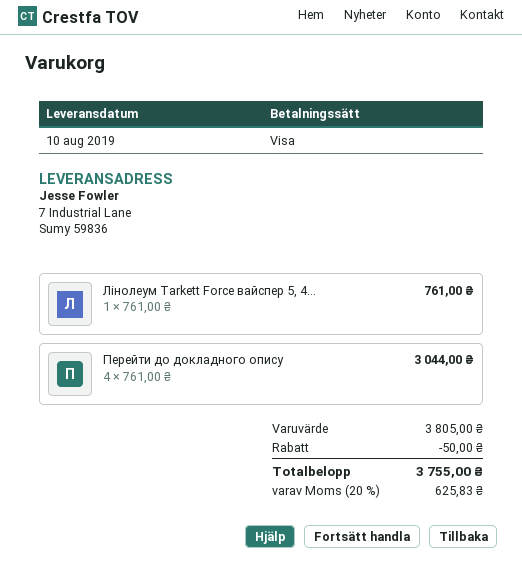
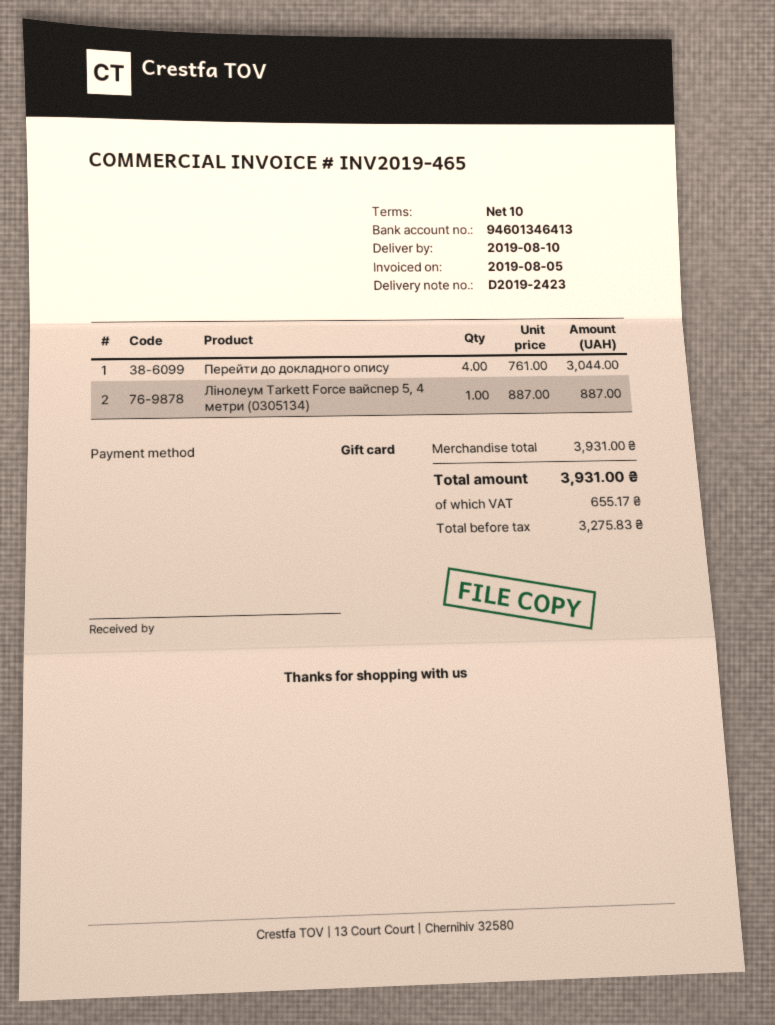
payment method: Visa -> gift card
Лінолеум Tarkett Force вайспер 5, 4...: 1 x 761.00 = 761.00 -> 1 x 887.00 = 887.00
subtotal: 3805.00 -> 3931.00
discount: 50.00 -> none
tax: 625.83 -> 655.17
total: 3755.00 -> 3931.00

